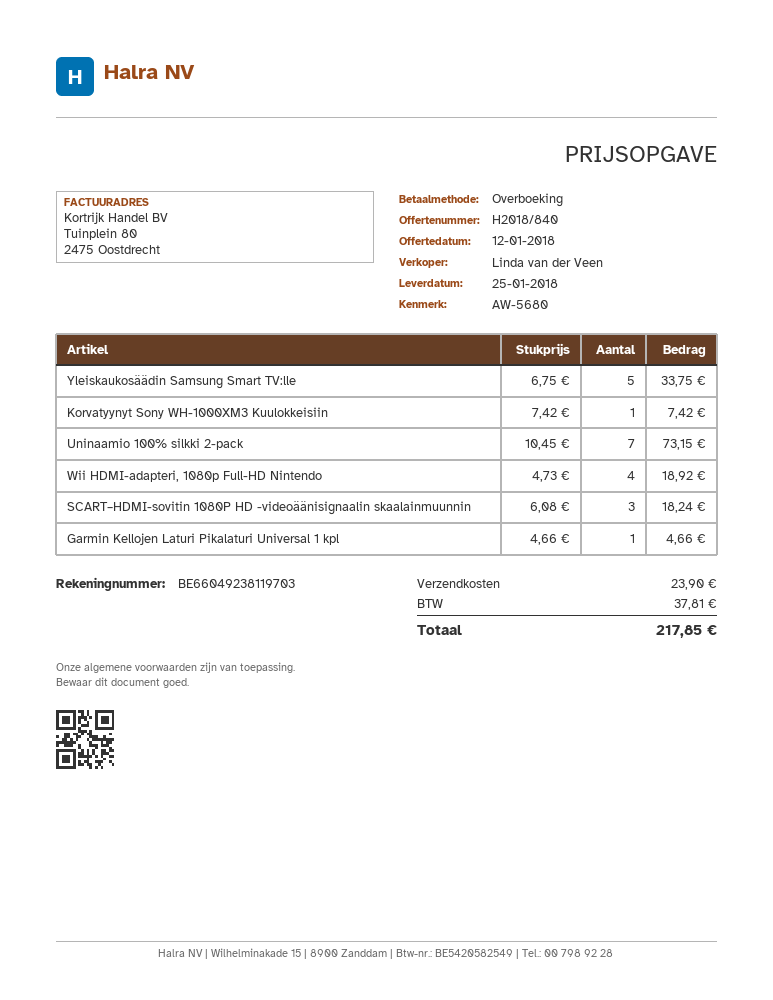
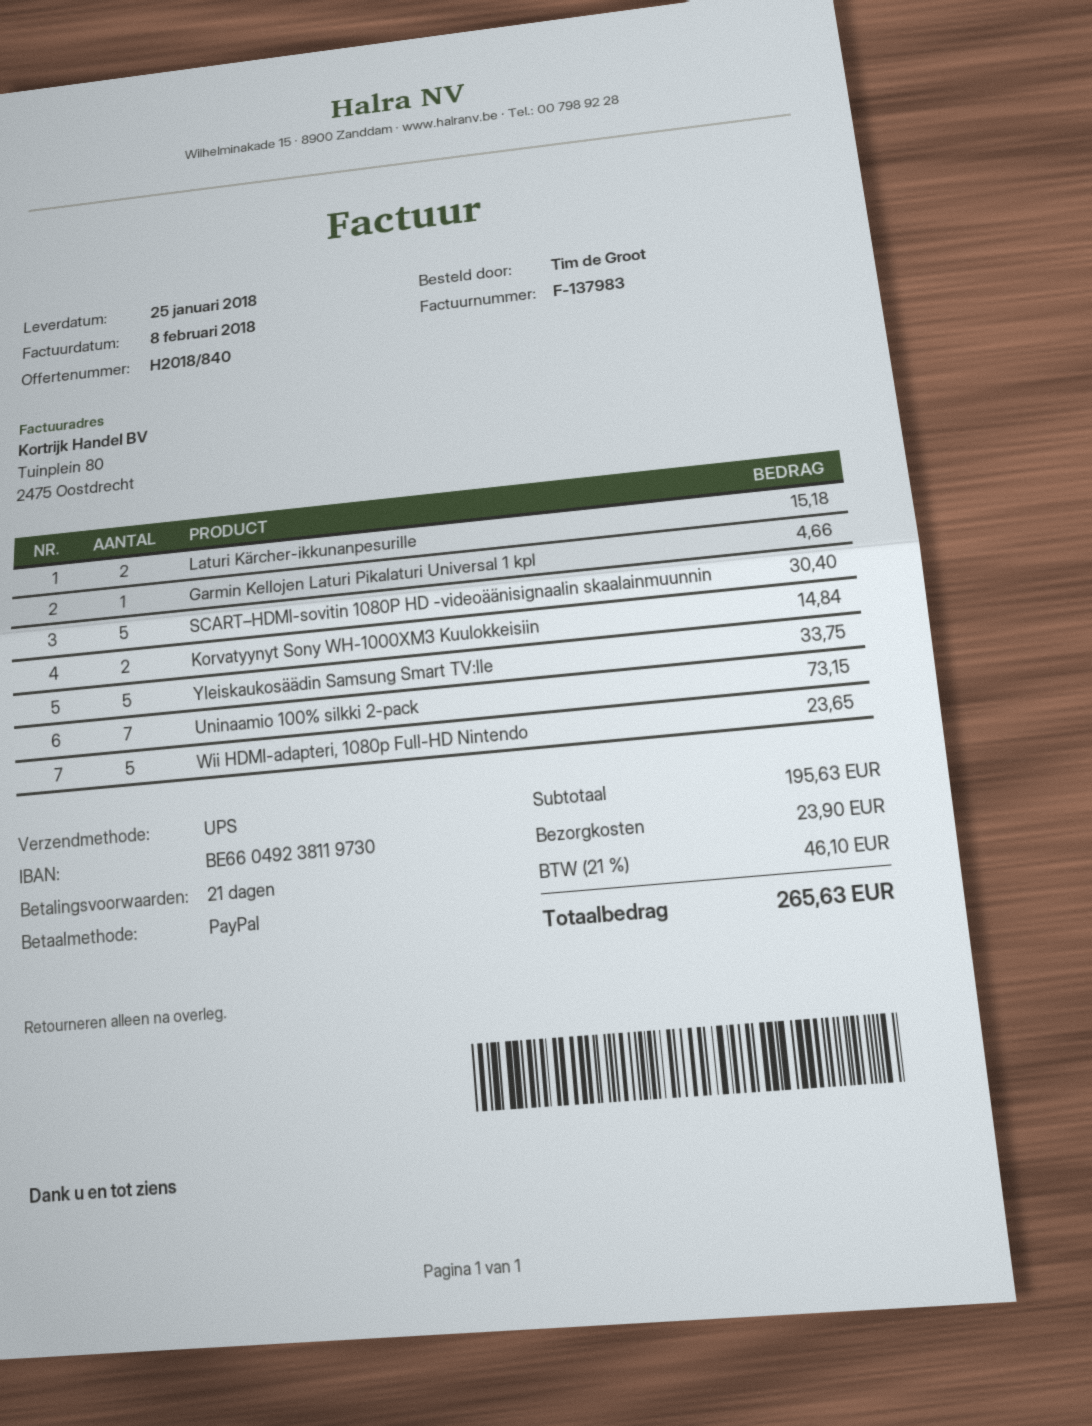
payment method: bank transfer -> PayPal
bank account: BE66049238119703 -> BE66049238119730
Korvatyynyt Sony WH-1000XM3 Kuulokkeisiin: 1 for 7.42 -> 2 for 14.84
Wii HDMI-adapteri, 1080p Full-HD Nintendo: 4 for 18.92 -> 5 for 23.65
SCART–HDMI-sovitin 1080P HD -videoäänisignaalin skaalainmuunnin: 3 for 18.24 -> 5 for 30.40
Laturi Kärcher-ikkunanpesurille: none -> 2 for 15.18
tax: 37.81 -> 46.10
total: 217.85 -> 265.63

